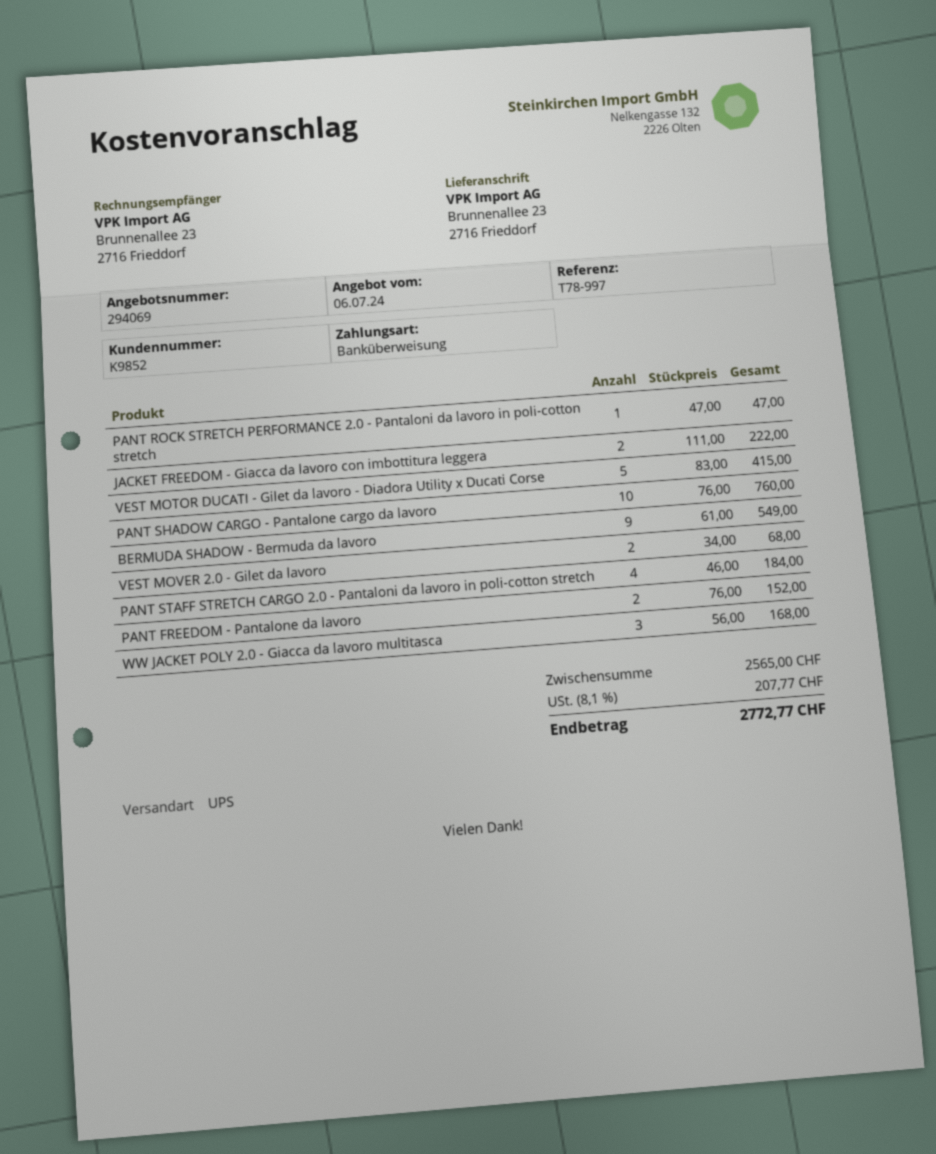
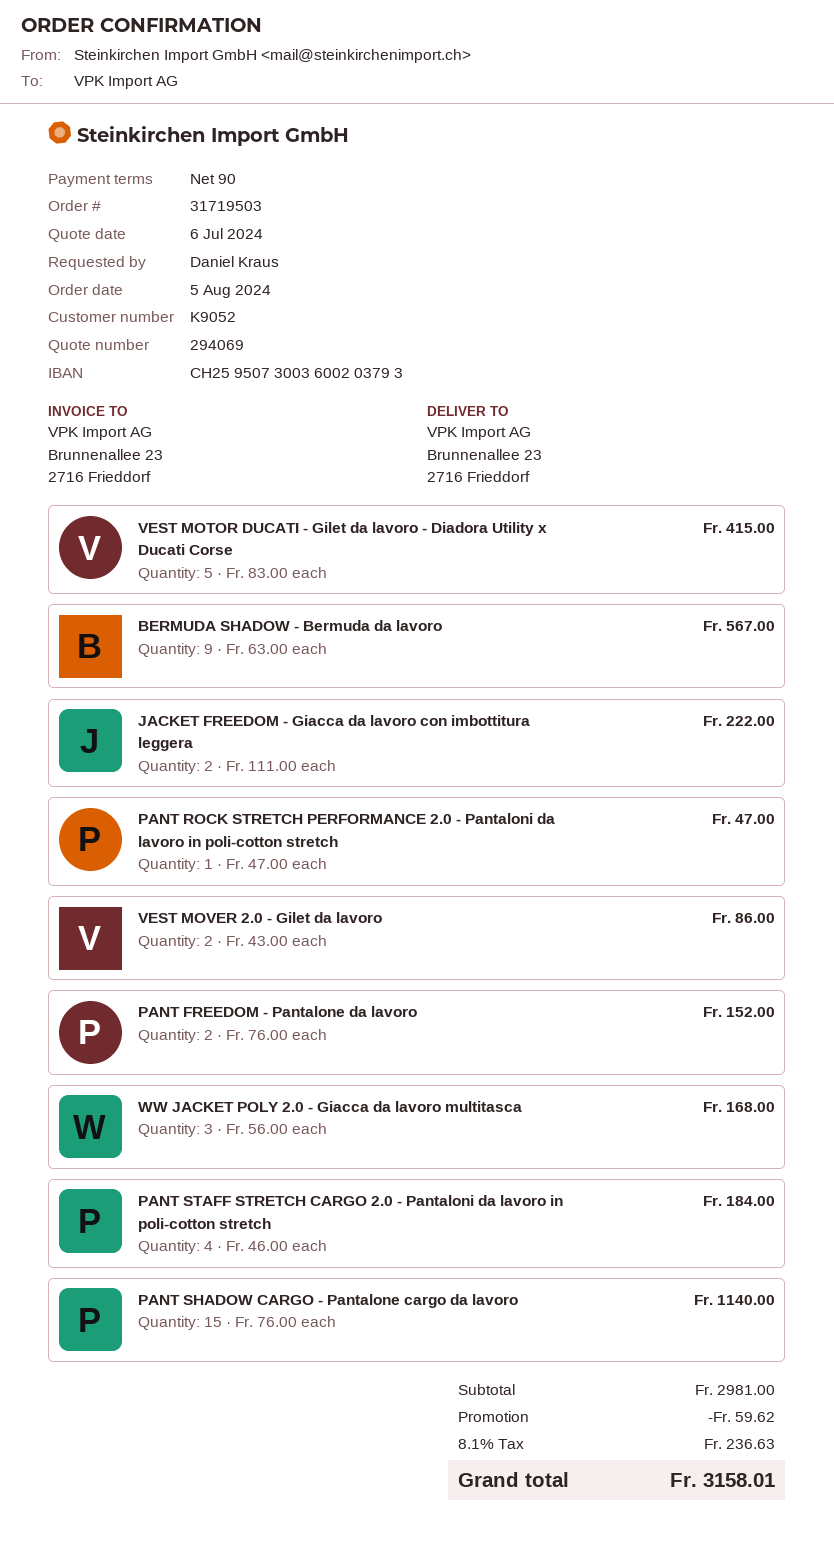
customer number: K9852 -> K9052
PANT SHADOW CARGO - Pantalone cargo da lavoro: 10 x 76.00 = 760.00 -> 15 x 76.00 = 1140.00
BERMUDA SHADOW - Bermuda da lavoro: 9 x 61.00 = 549.00 -> 9 x 63.00 = 567.00
VEST MOVER 2.0 - Gilet da lavoro: 2 x 34.00 = 68.00 -> 2 x 43.00 = 86.00
subtotal: 2565.00 -> 2981.00
discount: none -> 59.62
tax: 8.1% = 207.77 -> 8.1% = 236.63
total: 2772.77 -> 3158.01

